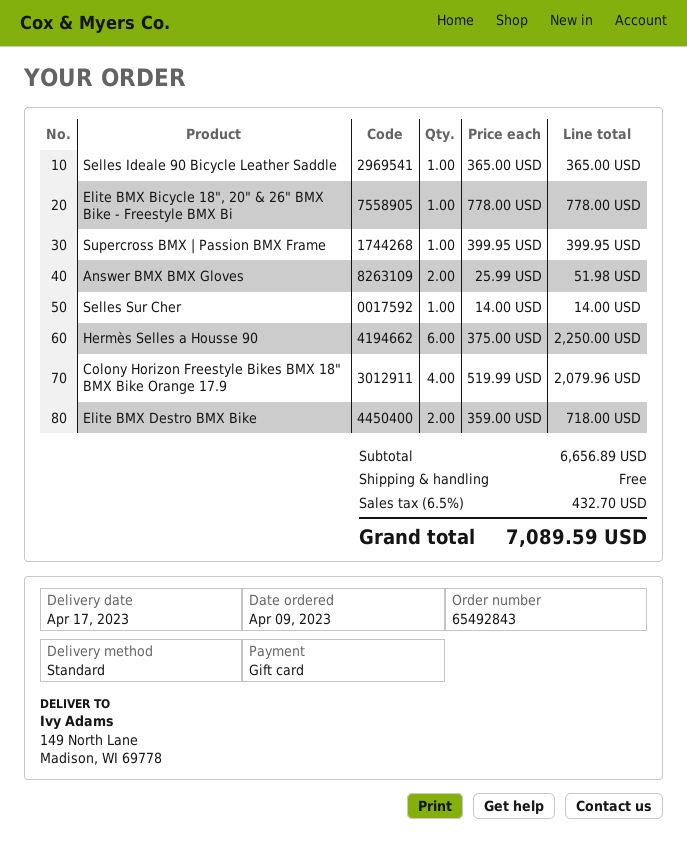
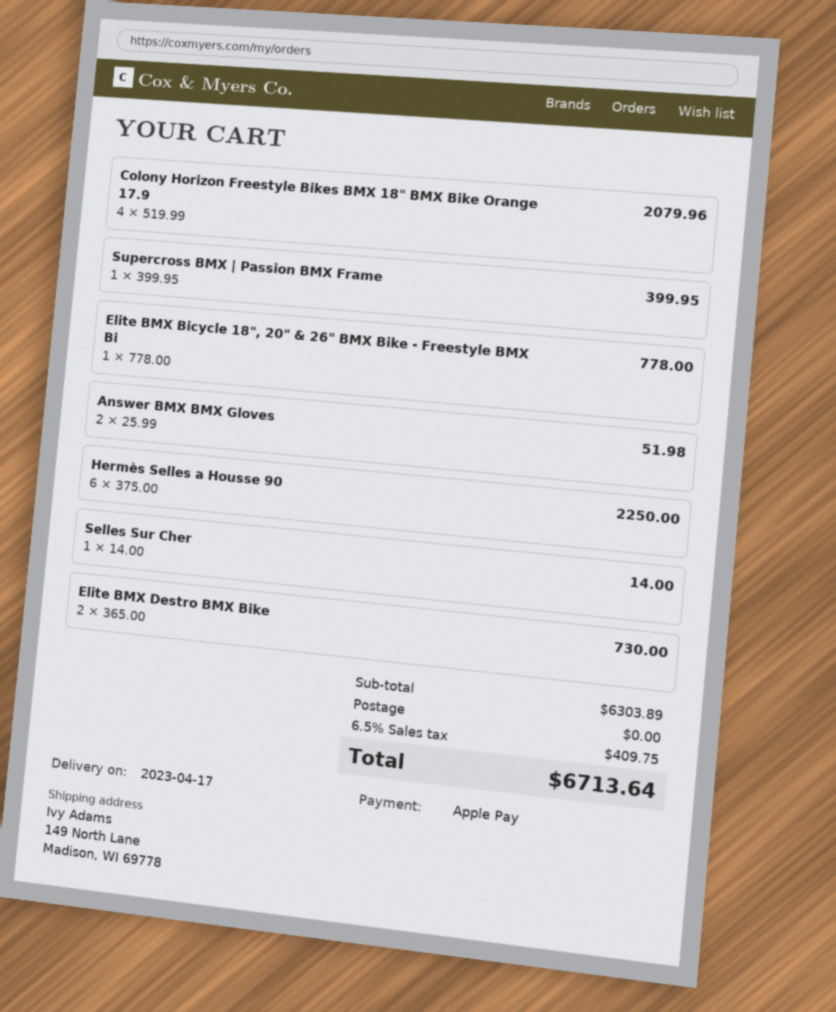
payment method: gift card -> Apple Pay
Selles Ideale 90 Bicycle Leather Saddle: 1 x 365.00 = 365.00 -> none
Elite BMX Destro BMX Bike: 2 x 359.00 = 718.00 -> 2 x 365.00 = 730.00
subtotal: 6656.89 -> 6303.89
tax: 6.5% = 432.70 -> 6.5% = 409.75
total: 7089.59 -> 6713.64

